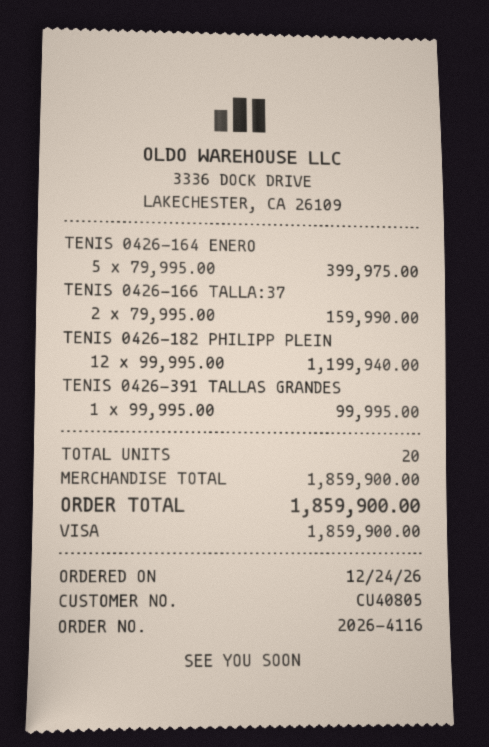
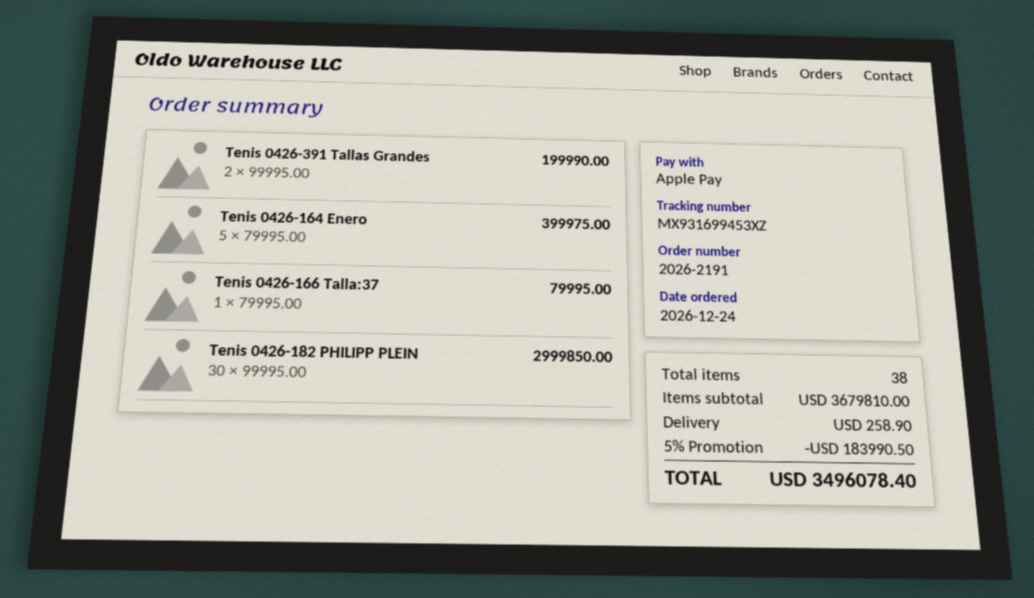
order number: 2026-4116 -> 2026-2191
payment method: Visa -> Apple Pay
TENIS 0426-166 TALLA:37: 2 x 79995.00 = 159990.00 -> 1 x 79995.00 = 79995.00
TENIS 0426-182 PHILIPP PLEIN: 12 x 99995.00 = 1199940.00 -> 30 x 99995.00 = 2999850.00
TENIS 0426-391 TALLAS GRANDES: 1 x 99995.00 = 99995.00 -> 2 x 99995.00 = 199990.00
total quantity: 20 -> 38
subtotal: 1859900.00 -> 3679810.00
discount: none -> 5% = 183990.50
shipping: none -> 258.90
total: 1859900.00 -> 3496078.40

